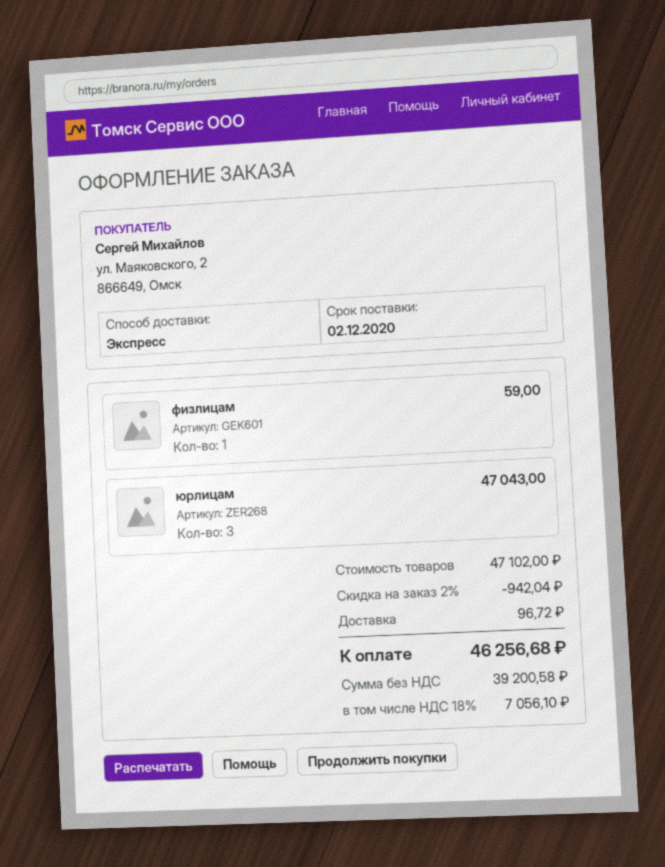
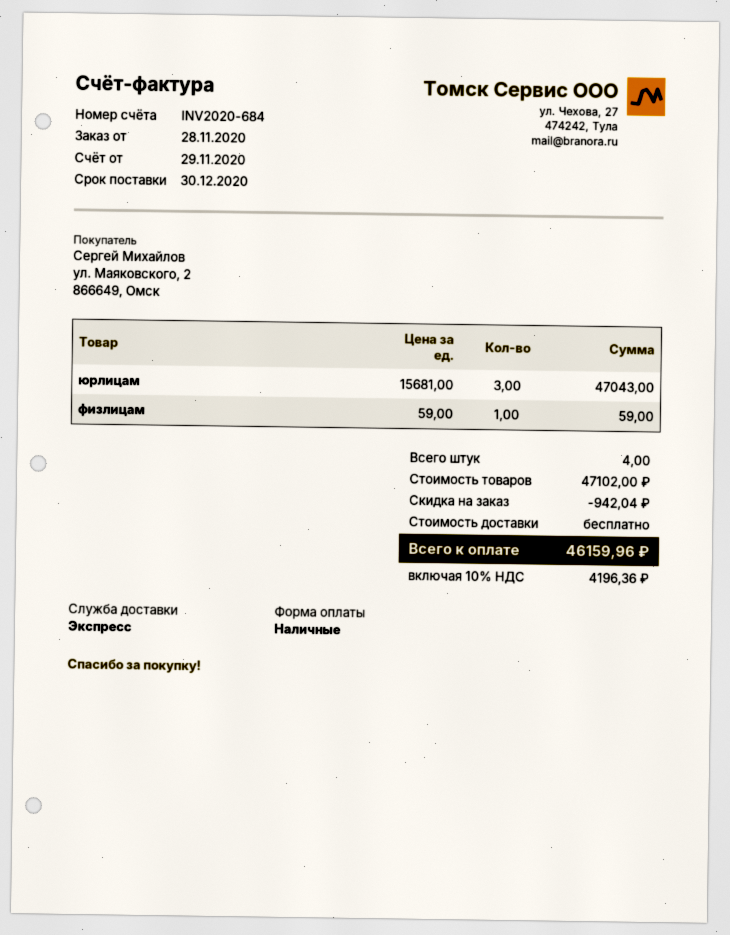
delivery date: 2020-12-02 -> 2020-12-30
shipping: 96.72 -> 0.00
tax: 18% = 7056.10 -> 10% = 4196.36
total: 46256.68 -> 46159.96

